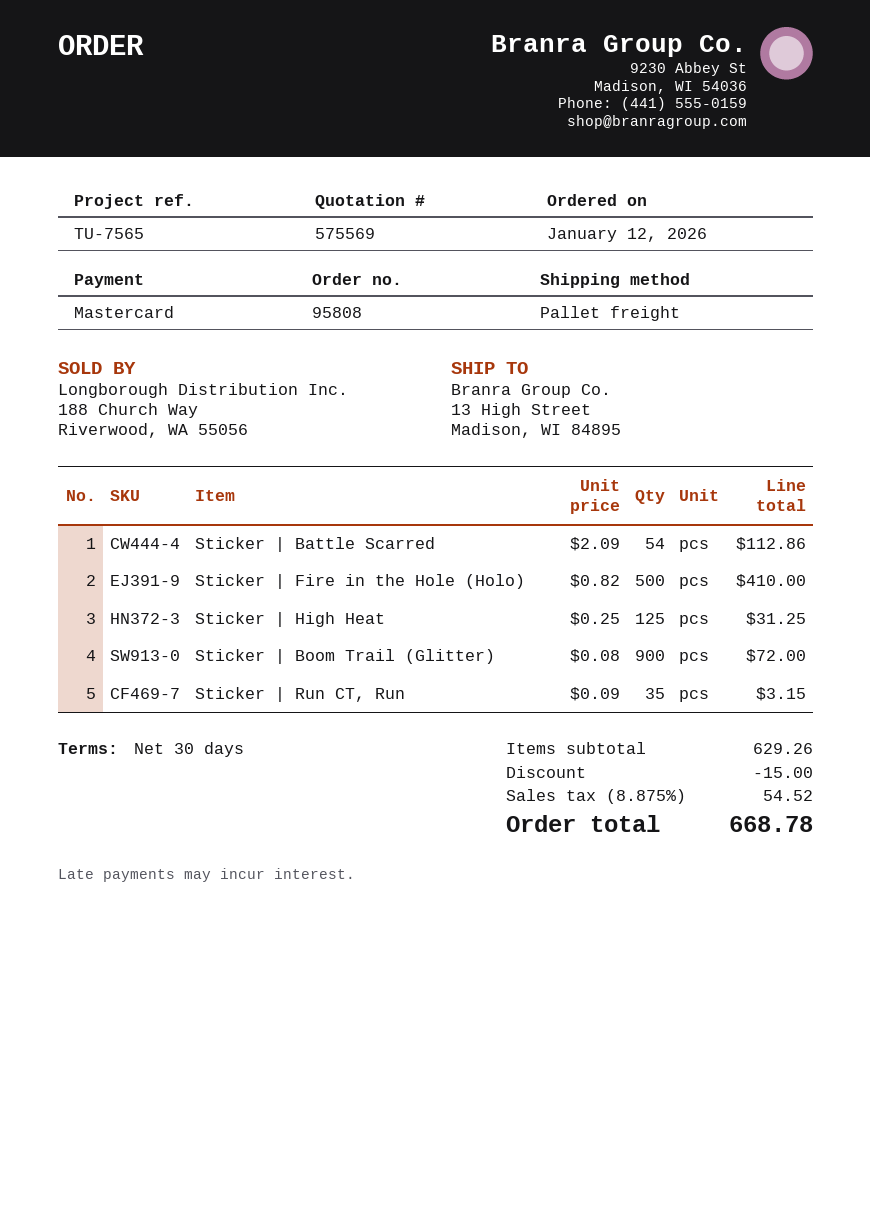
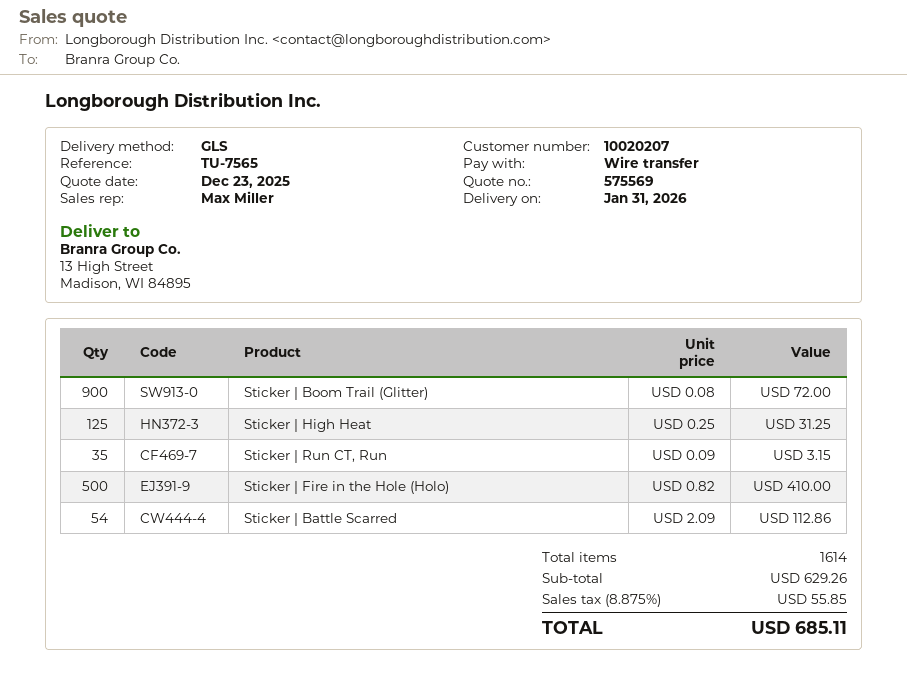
payment method: Mastercard -> bank transfer
shipping method: pallet freight -> GLS
discount: 15.00 -> none
tax: 8.875% = 54.52 -> 8.875% = 55.85
total: 668.78 -> 685.11

